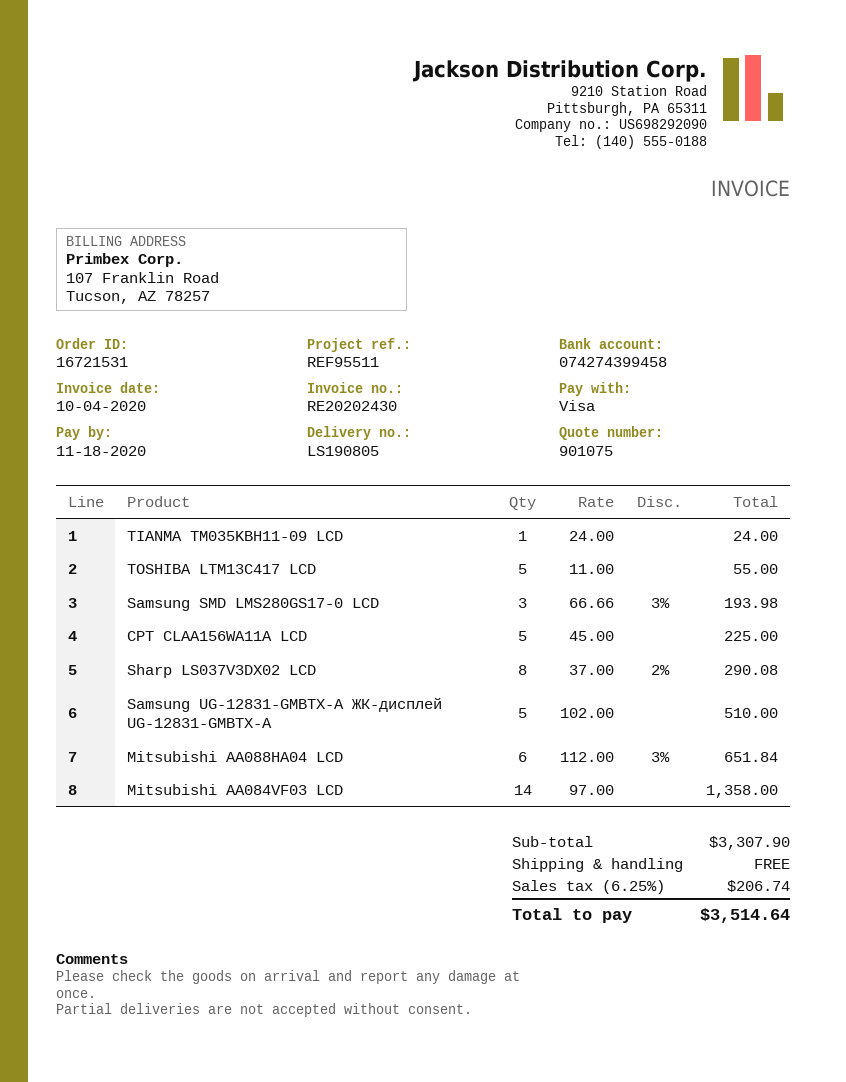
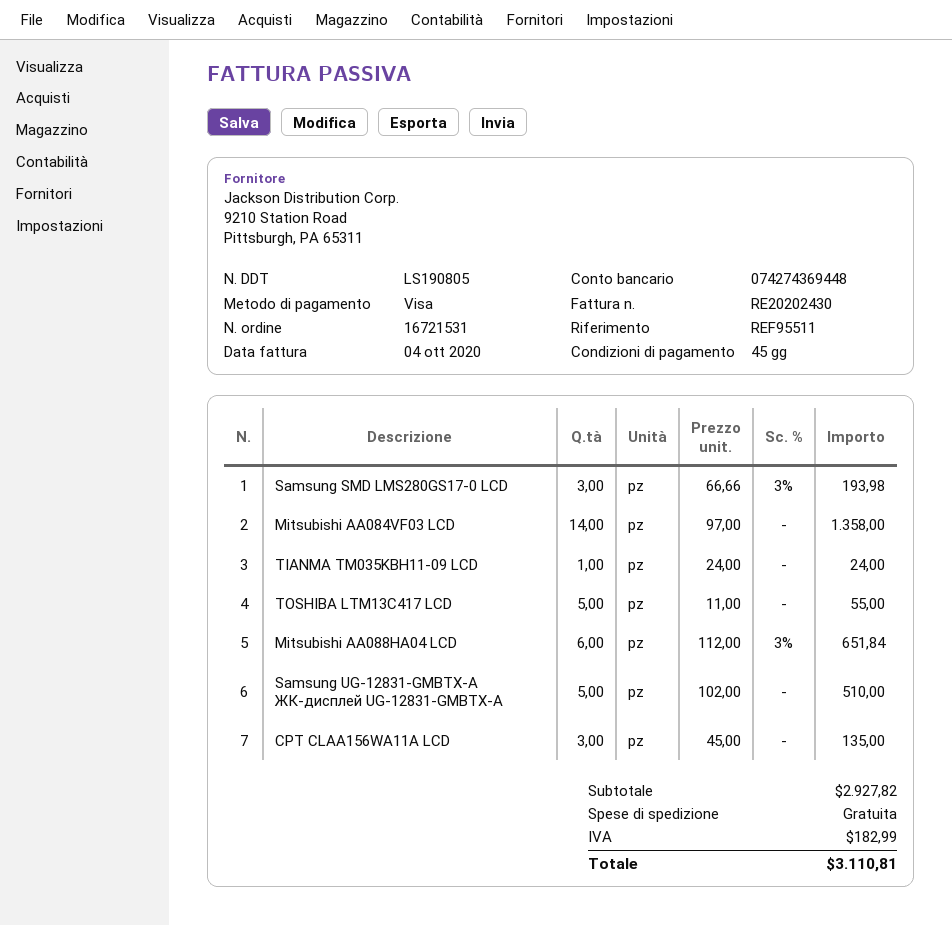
bank account: 074274399458 -> 074274369448
CPT CLAA156WA11A LCD: 5 x 45.00 = 225.00 -> 3 x 45.00 = 135.00
Sharp LS037V3DX02 LCD: 8 x 37.00 - 2% = 290.08 -> none
subtotal: 3307.90 -> 2927.82
tax: 206.74 -> 182.99
total: 3514.64 -> 3110.81

